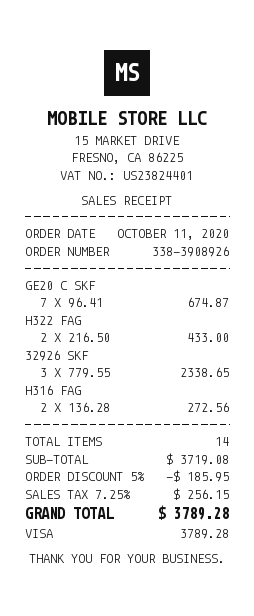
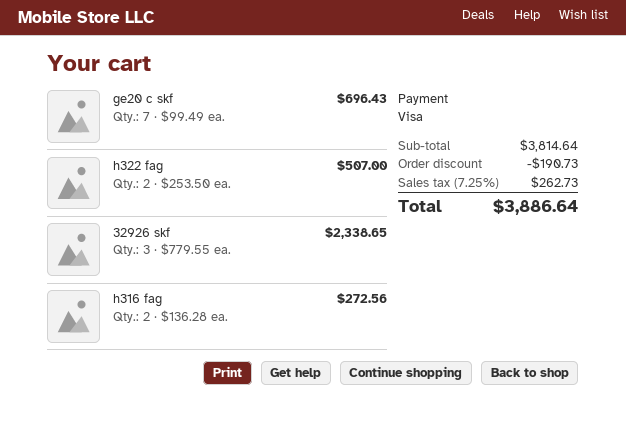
GE20 C SKF: 7 x 96.41 = 674.87 -> 7 x 99.49 = 696.43
H322 FAG: 2 x 216.50 = 433.00 -> 2 x 253.50 = 507.00
subtotal: 3719.08 -> 3814.64
discount: 185.95 -> 190.73
tax: 7.25% = 256.15 -> 7.25% = 262.73
total: 3789.28 -> 3886.64

